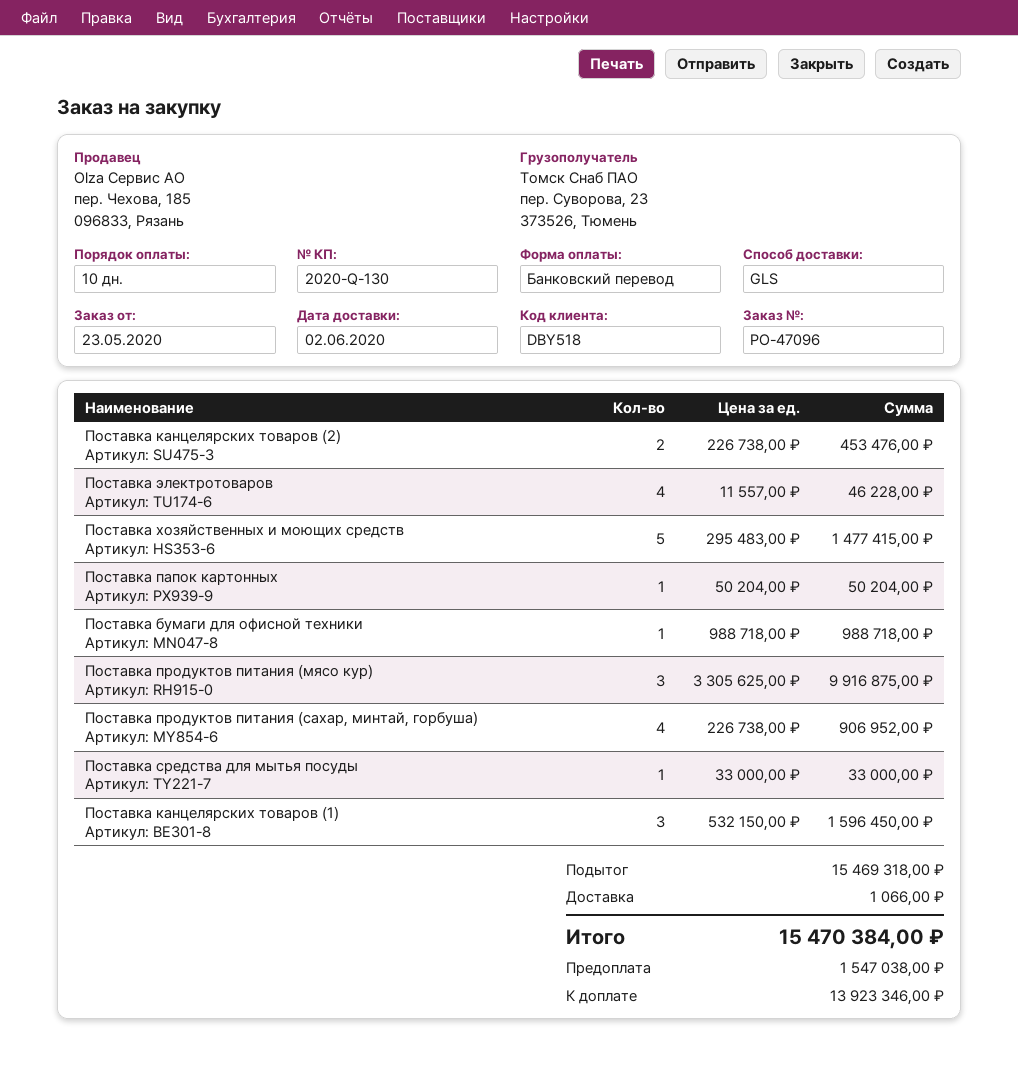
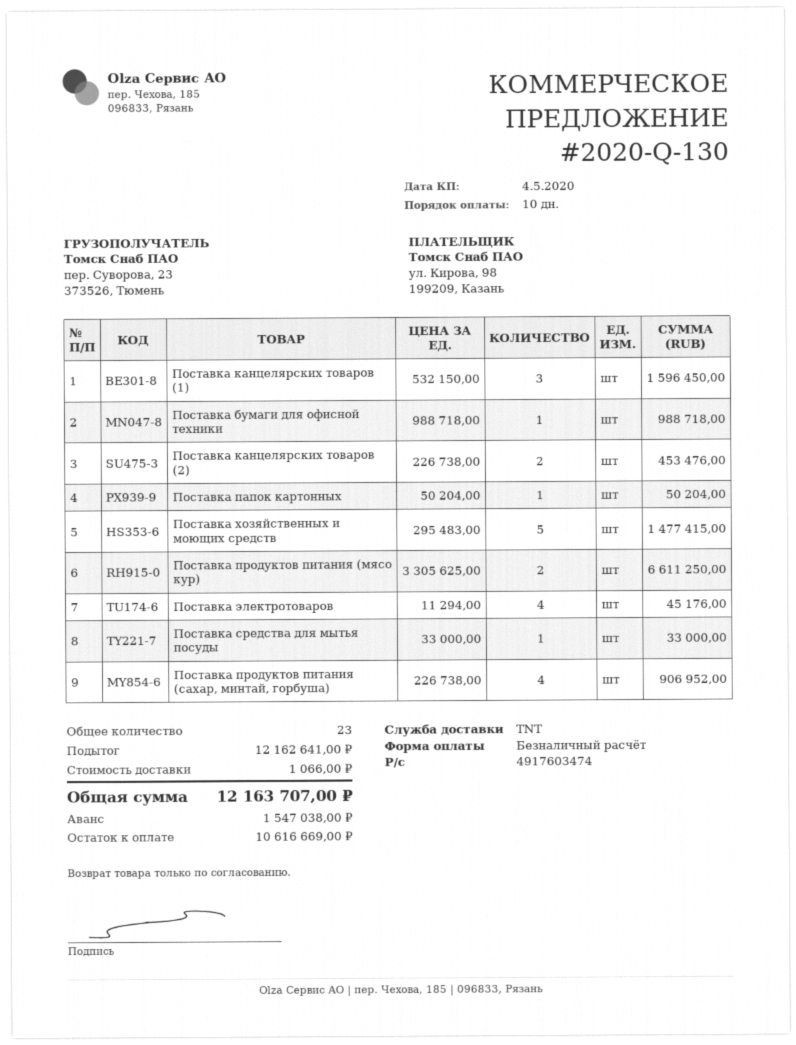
shipping method: GLS -> TNT
Поставка электротоваров: 4 x 11557.00 = 46228.00 -> 4 x 11294.00 = 45176.00
Поставка продуктов питания (мясо кур): 3 x 3305625.00 = 9916875.00 -> 2 x 3305625.00 = 6611250.00
subtotal: 15469318.00 -> 12162641.00
total: 15470384.00 -> 12163707.00
balance: 13923346.00 -> 10616669.00

